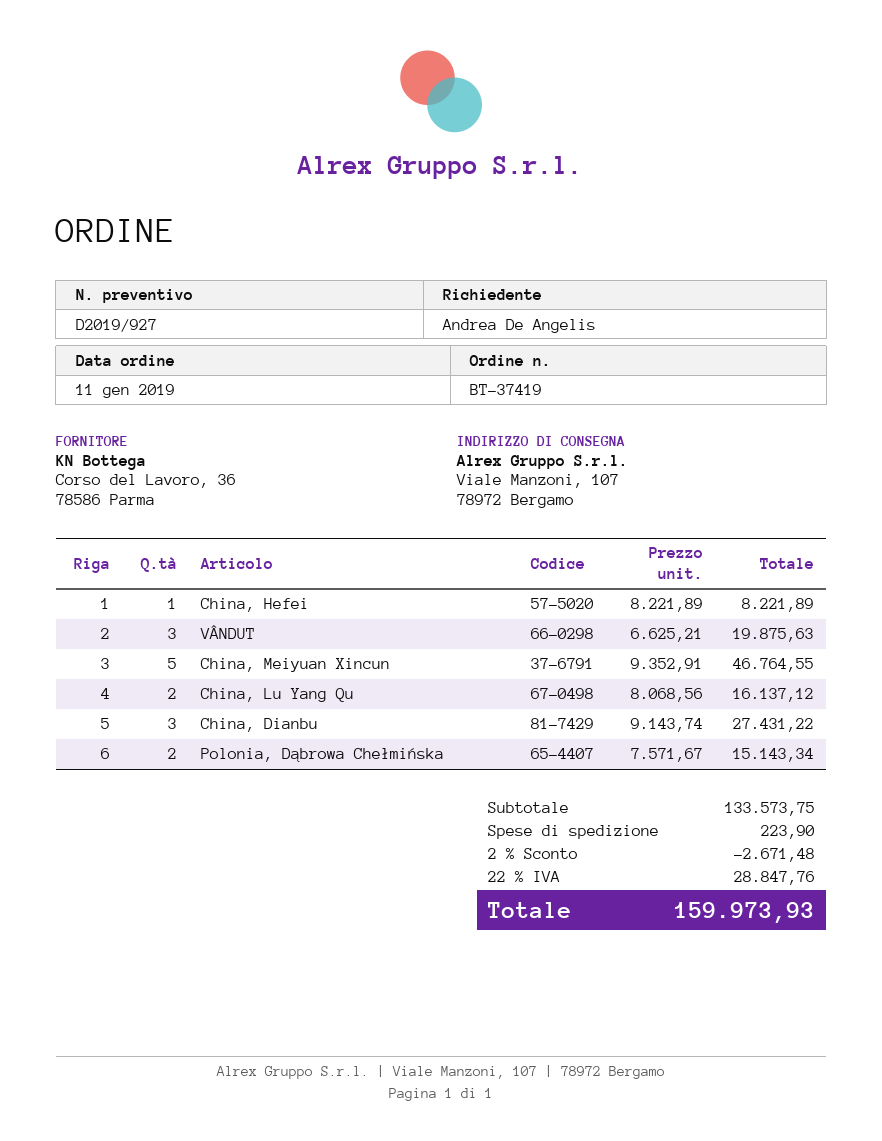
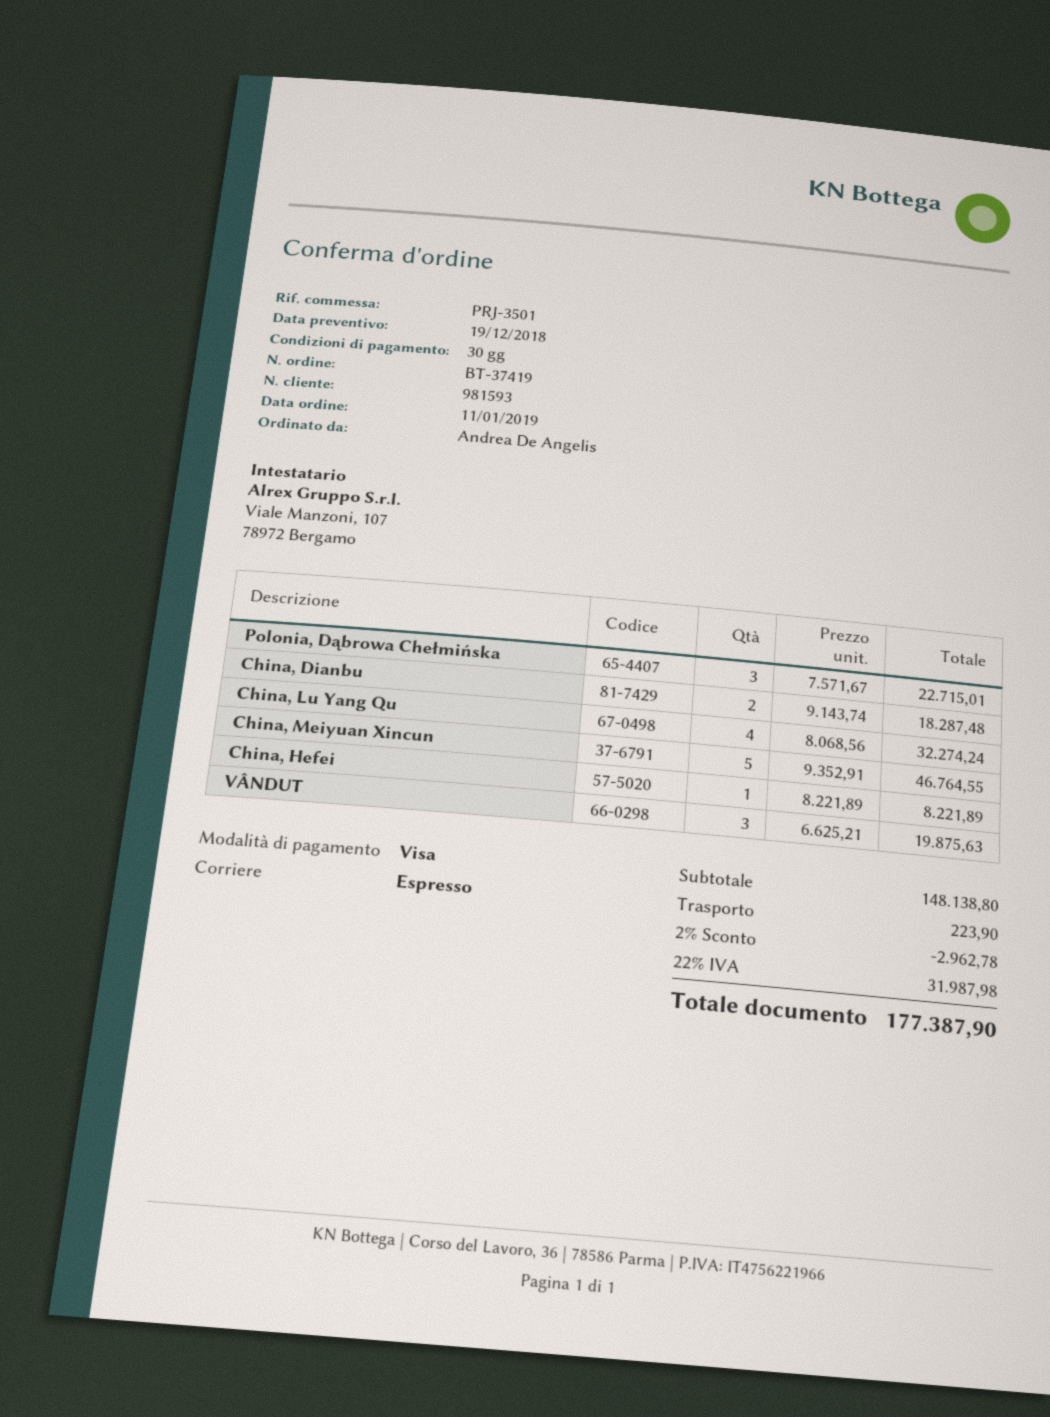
China, Lu Yang Qu: 2 x 8068.56 = 16137.12 -> 4 x 8068.56 = 32274.24
China, Dianbu: 3 x 9143.74 = 27431.22 -> 2 x 9143.74 = 18287.48
Polonia, Dąbrowa Chełmińska: 2 x 7571.67 = 15143.34 -> 3 x 7571.67 = 22715.01
subtotal: 133573.75 -> 148138.80
discount: 2% = 2671.48 -> 2% = 2962.78
tax: 22% = 28847.76 -> 22% = 31987.98
total: 159973.93 -> 177387.90

